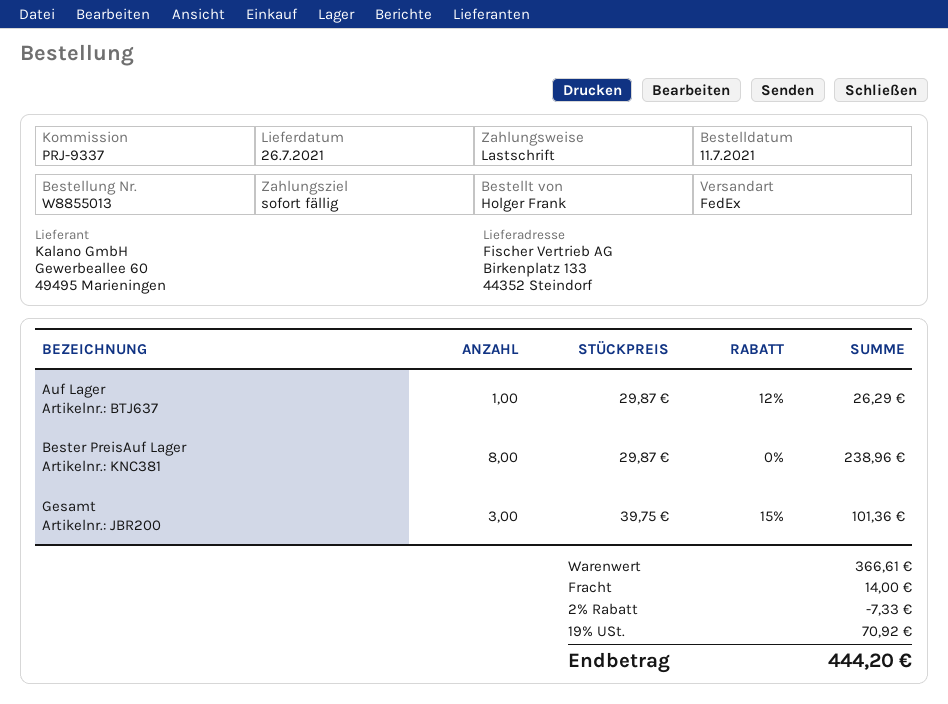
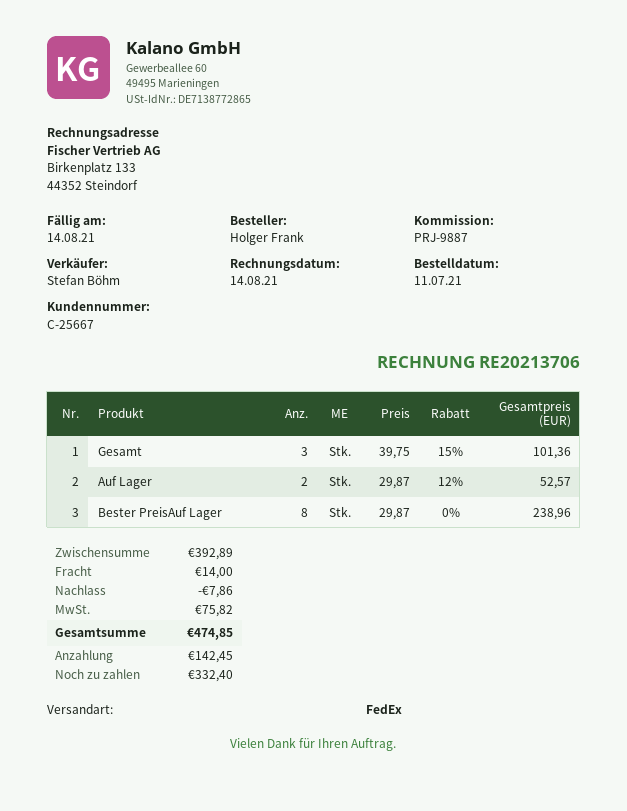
reference: PRJ-9337 -> PRJ-9887
Auf Lager: 1 x 29.87 - 12% = 26.29 -> 2 x 29.87 - 12% = 52.57
subtotal: 366.61 -> 392.89
discount: 7.33 -> 7.86
tax: 70.92 -> 75.82
total: 444.20 -> 474.85

